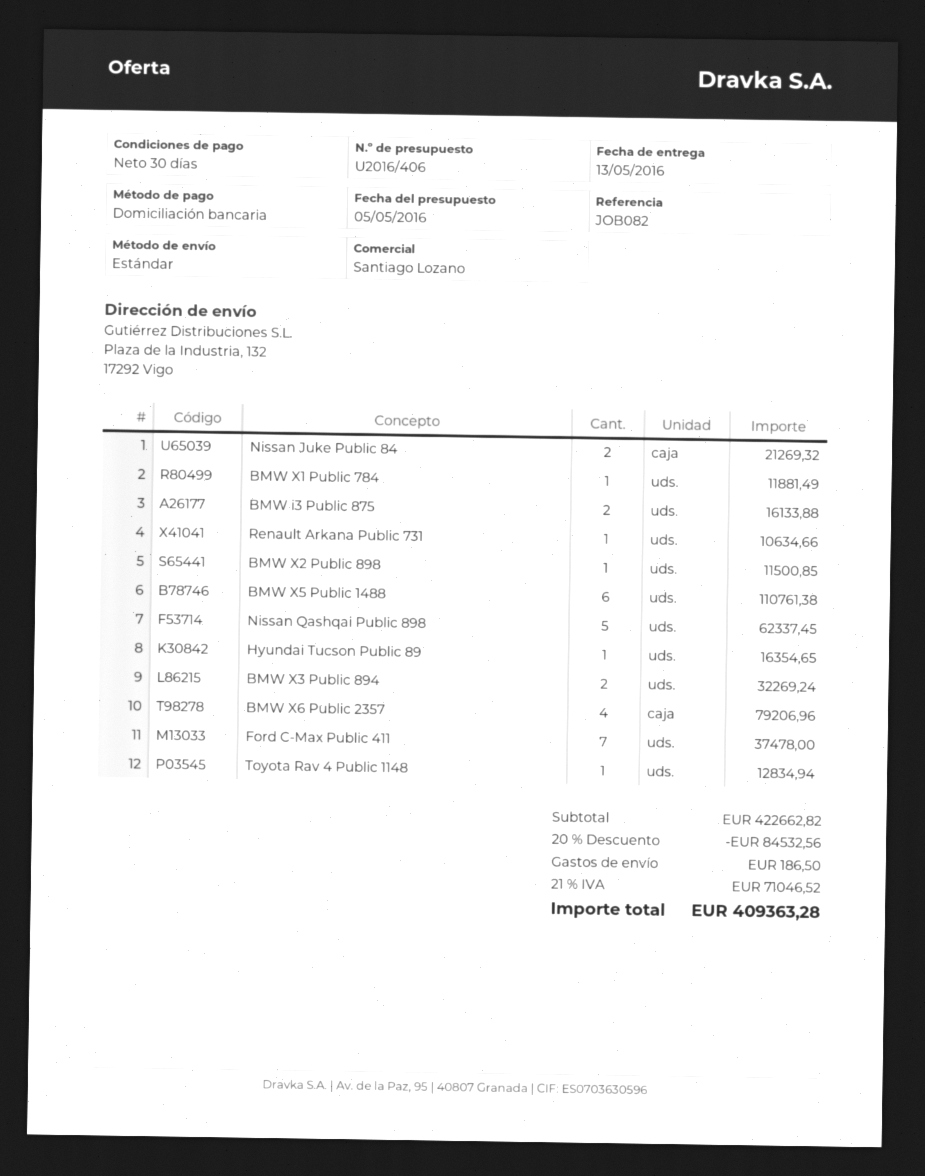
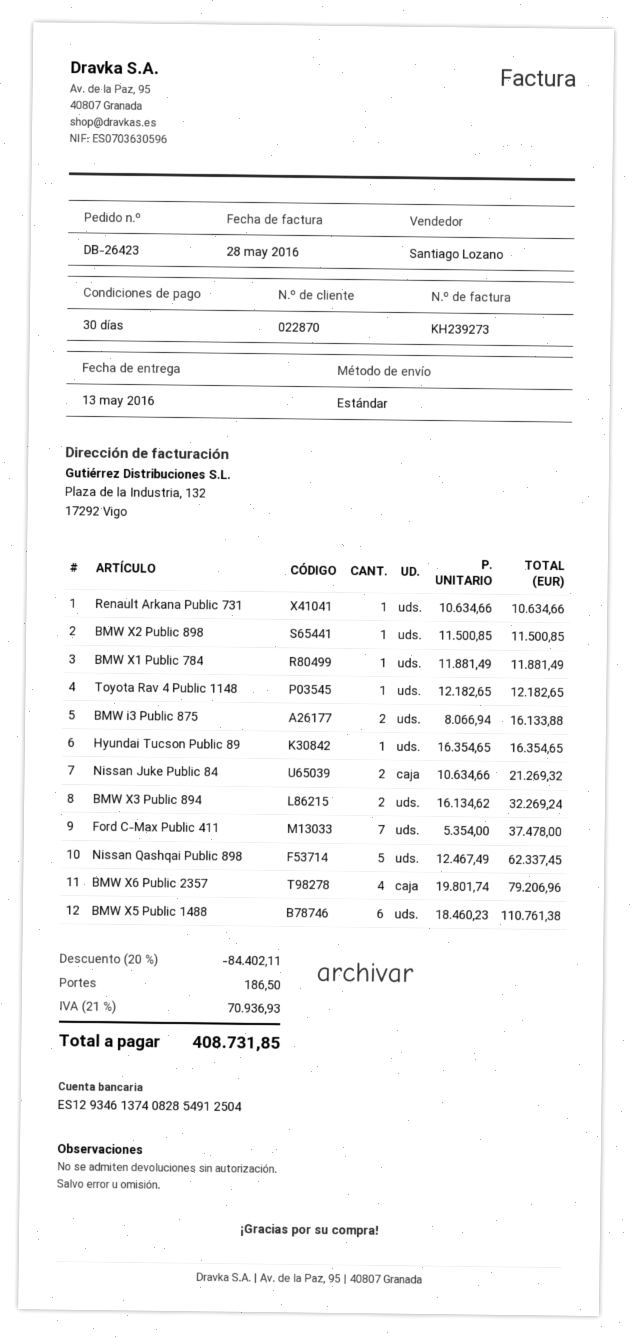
Toyota Rav 4 Public 1148: 1 for 12834.94 -> 1 for 12182.65
discount: 20% = 84532.56 -> 20% = 84402.11
tax: 21% = 71046.52 -> 21% = 70936.93
total: 409363.28 -> 408731.85

